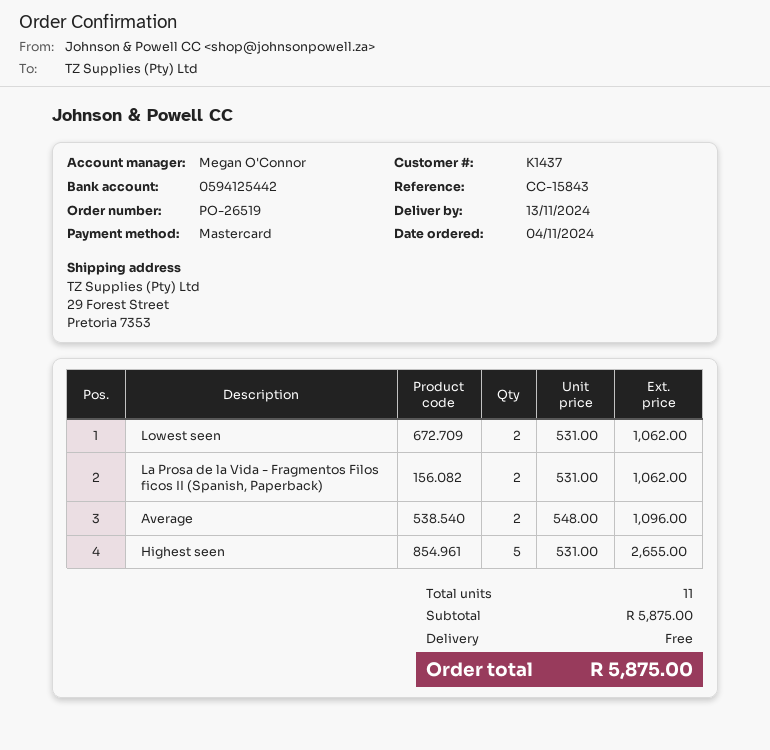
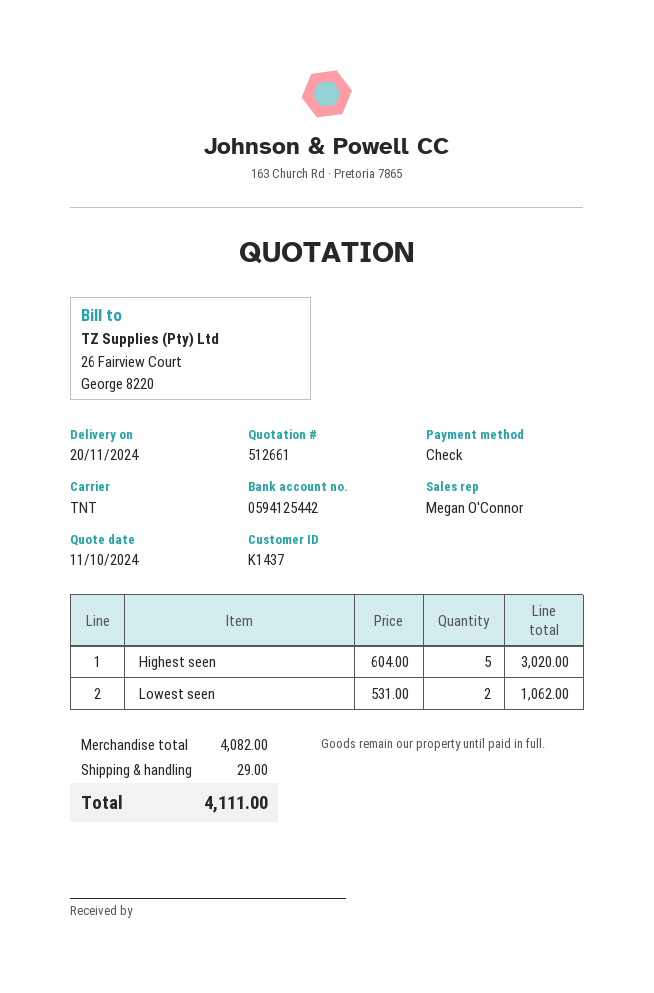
delivery date: 2024-11-13 -> 2024-11-20
payment method: Mastercard -> cheque
La Prosa de la Vida - Fragmentos Filos ficos II (Spanish, Paperback): 2 x 531.00 = 1062.00 -> none
Average: 2 x 548.00 = 1096.00 -> none
Highest seen: 5 x 531.00 = 2655.00 -> 5 x 604.00 = 3020.00
subtotal: 5875.00 -> 4082.00
shipping: 0.00 -> 29.00
total: 5875.00 -> 4111.00

